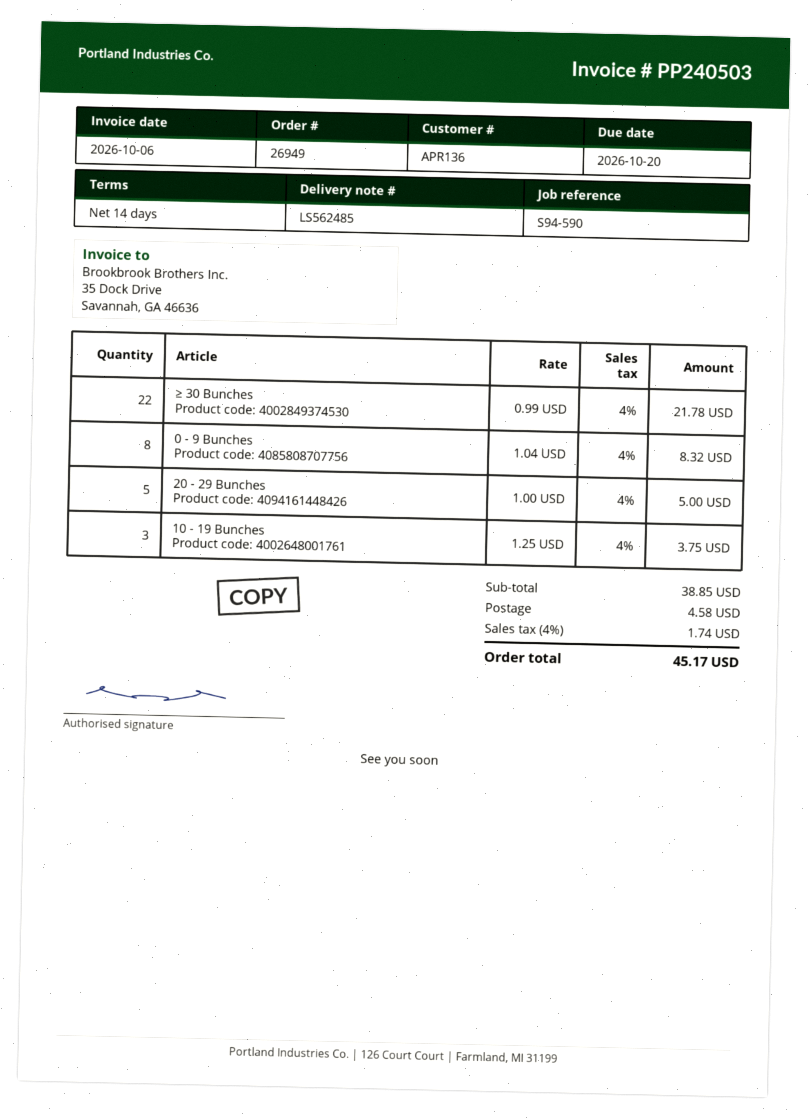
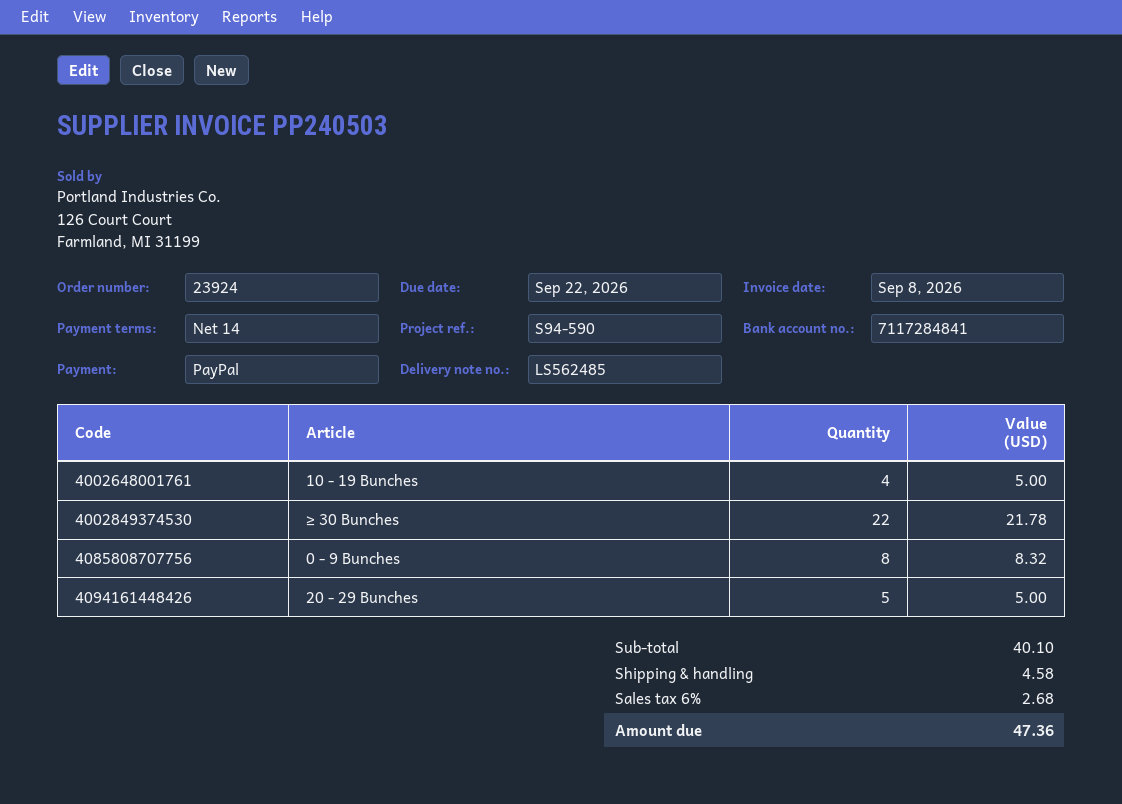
order number: 26949 -> 23924
invoice date: 2026-10-06 -> 2026-09-08
due date: 2026-10-20 -> 2026-09-22
10 - 19 Bunches: 3 for 3.75 -> 4 for 5.00
subtotal: 38.85 -> 40.10
tax: 4% = 1.74 -> 6% = 2.68
total: 45.17 -> 47.36

